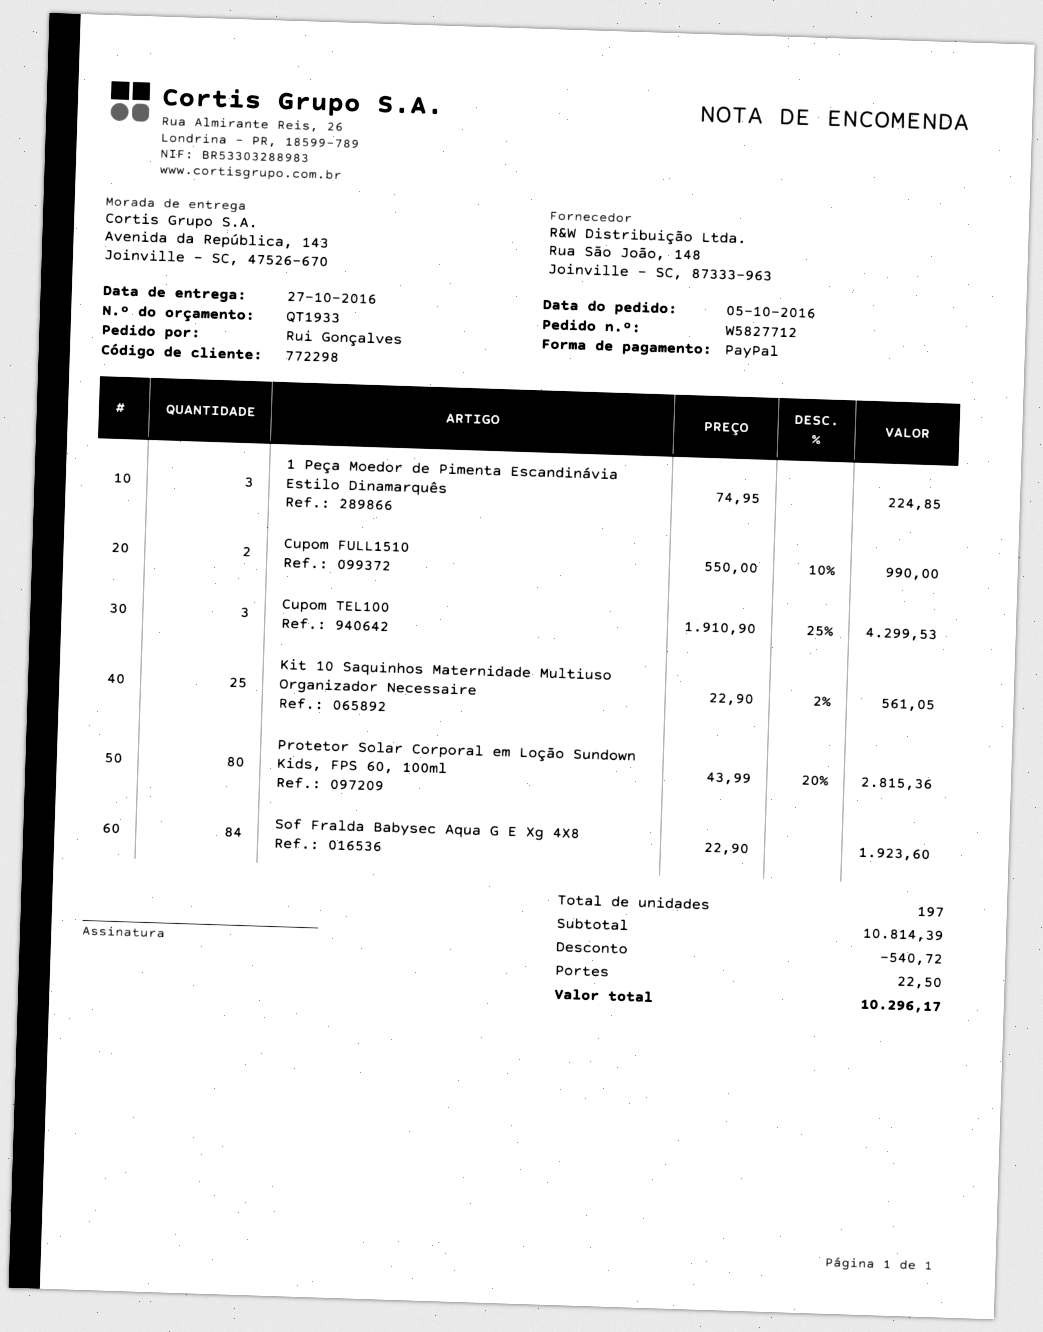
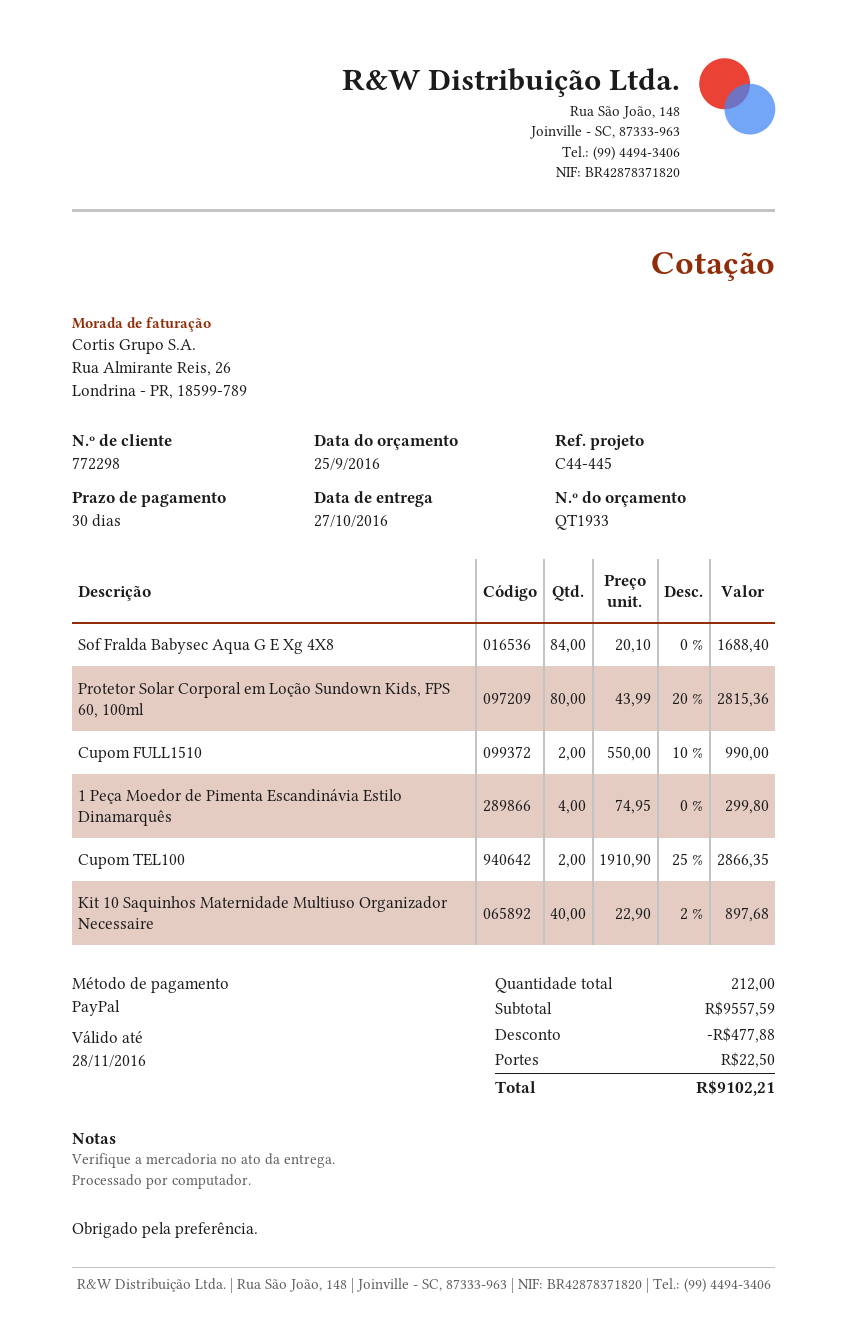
1 Peça Moedor de Pimenta Escandinávia Estilo Dinamarquês: 3 x 74.95 = 224.85 -> 4 x 74.95 = 299.80
Cupom TEL100: 3 x 1910.90 - 25% = 4299.53 -> 2 x 1910.90 - 25% = 2866.35
Kit 10 Saquinhos Maternidade Multiuso Organizador Necessaire: 25 x 22.90 - 2% = 561.05 -> 40 x 22.90 - 2% = 897.68
Sof Fralda Babysec Aqua G E Xg 4X8: 84 x 22.90 = 1923.60 -> 84 x 20.10 = 1688.40
total quantity: 197 -> 212
subtotal: 10814.39 -> 9557.59
discount: 540.72 -> 477.88
total: 10296.17 -> 9102.21

